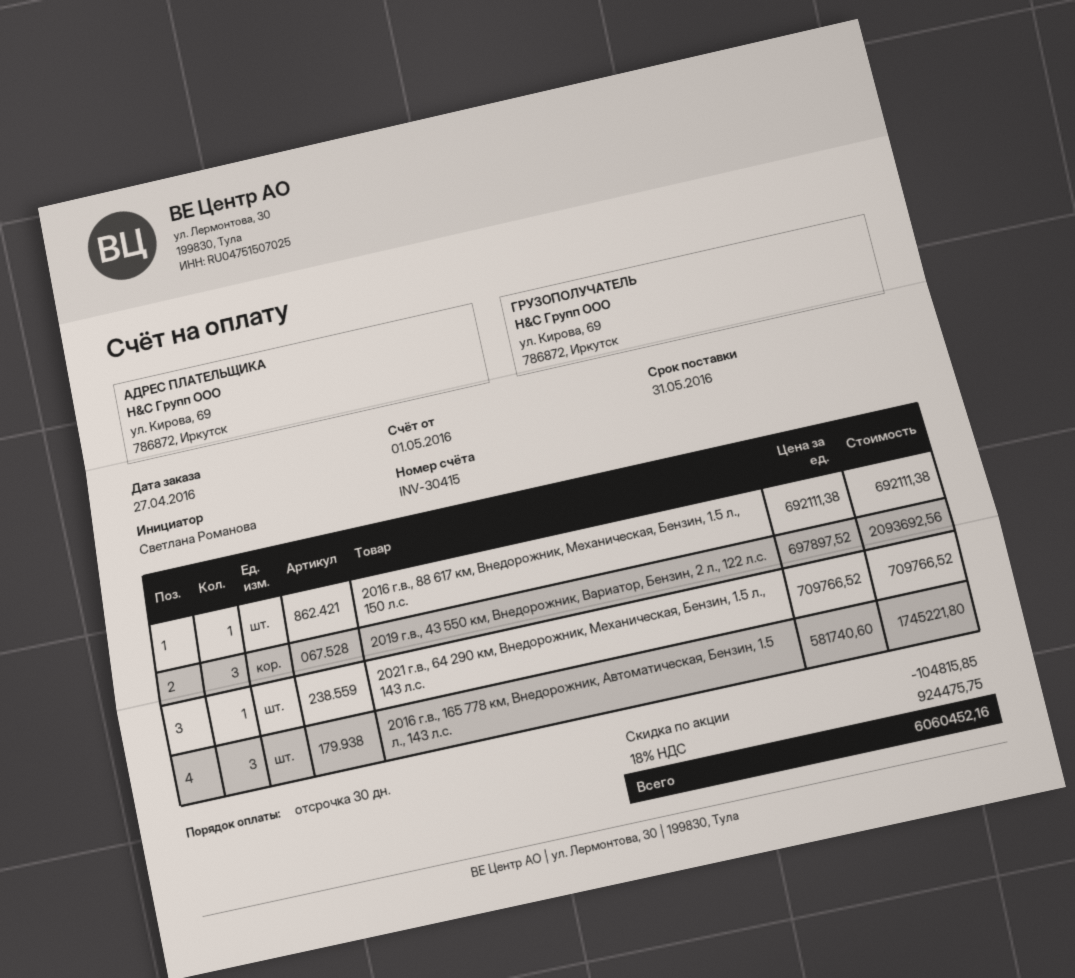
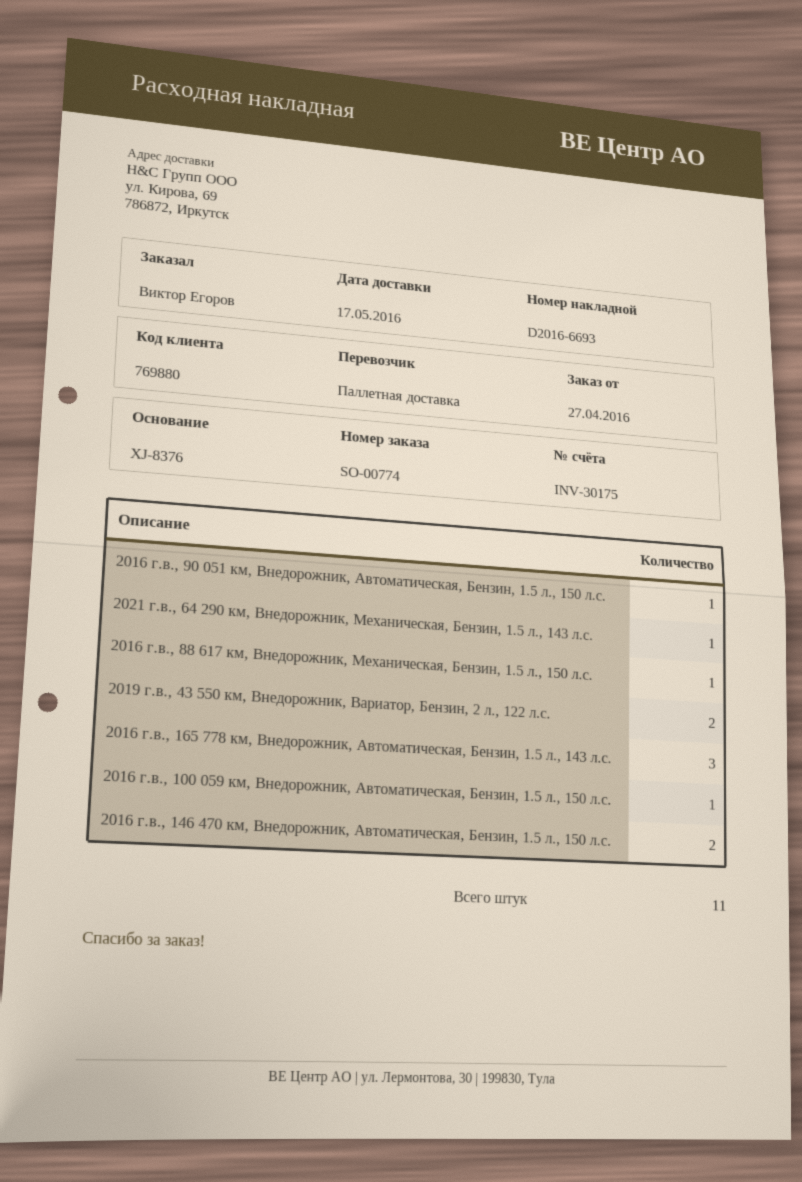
delivery date: 2016-05-31 -> 2016-05-17
invoice number: INV-30415 -> INV-30175
ordered by: Светлана Романова -> Виктор Егоров
2019 г.в., 43 550 км, Внедорожник, Вариатор, Бензин, 2 л., 122 л.с.: 3 -> 2
2016 г.в., 90 051 км, Внедорожник, Автоматическая, Бензин, 1.5 л., 150 л.с.: none -> 1
2016 г.в., 100 059 км, Внедорожник, Автоматическая, Бензин, 1.5 л., 150 л.с.: none -> 1
2016 г.в., 146 470 км, Внедорожник, Автоматическая, Бензин, 1.5 л., 150 л.с.: none -> 2

